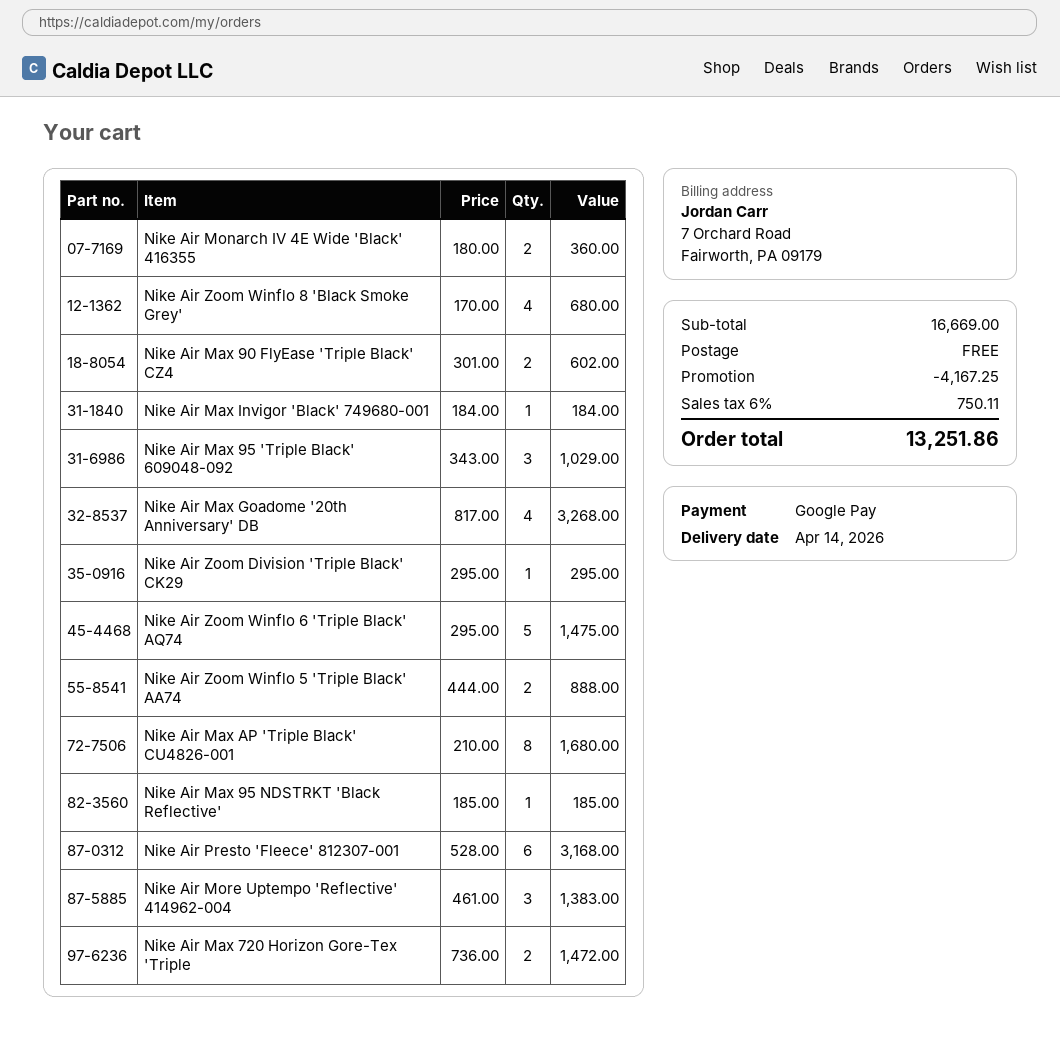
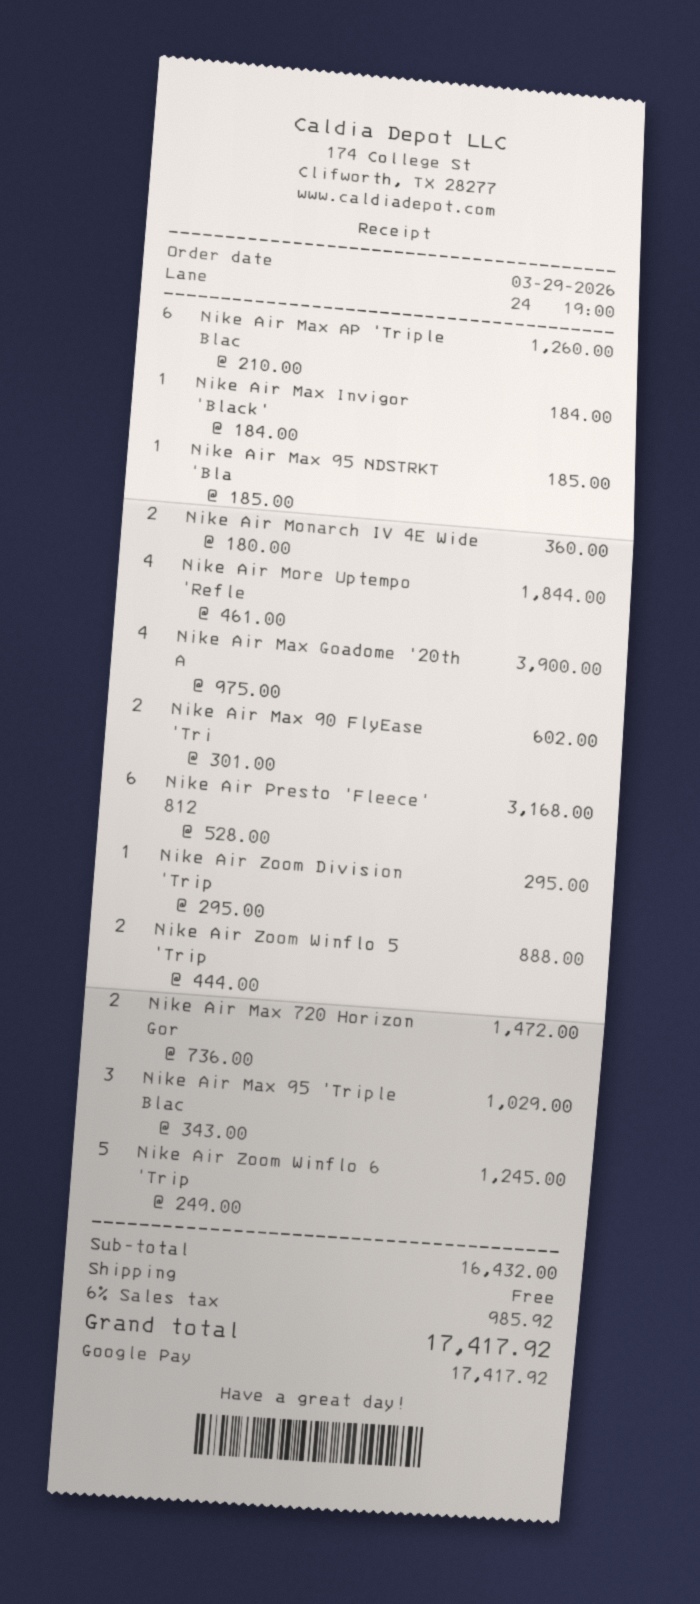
Nike Air Zoom Winflo 8 'Black Smoke Grey': 4 x 170.00 = 680.00 -> none
Nike Air Max Goadome '20th Anniversary' DB: 4 x 817.00 = 3268.00 -> 4 x 975.00 = 3900.00
Nike Air Zoom Winflo 6 'Triple Black' AQ74: 5 x 295.00 = 1475.00 -> 5 x 249.00 = 1245.00
Nike Air Max AP 'Triple Black' CU4826-001: 8 x 210.00 = 1680.00 -> 6 x 210.00 = 1260.00
Nike Air More Uptempo 'Reflective' 414962-004: 3 x 461.00 = 1383.00 -> 4 x 461.00 = 1844.00
subtotal: 16669.00 -> 16432.00
discount: 4167.25 -> none
tax: 6% = 750.11 -> 6% = 985.92
total: 13251.86 -> 17417.92

